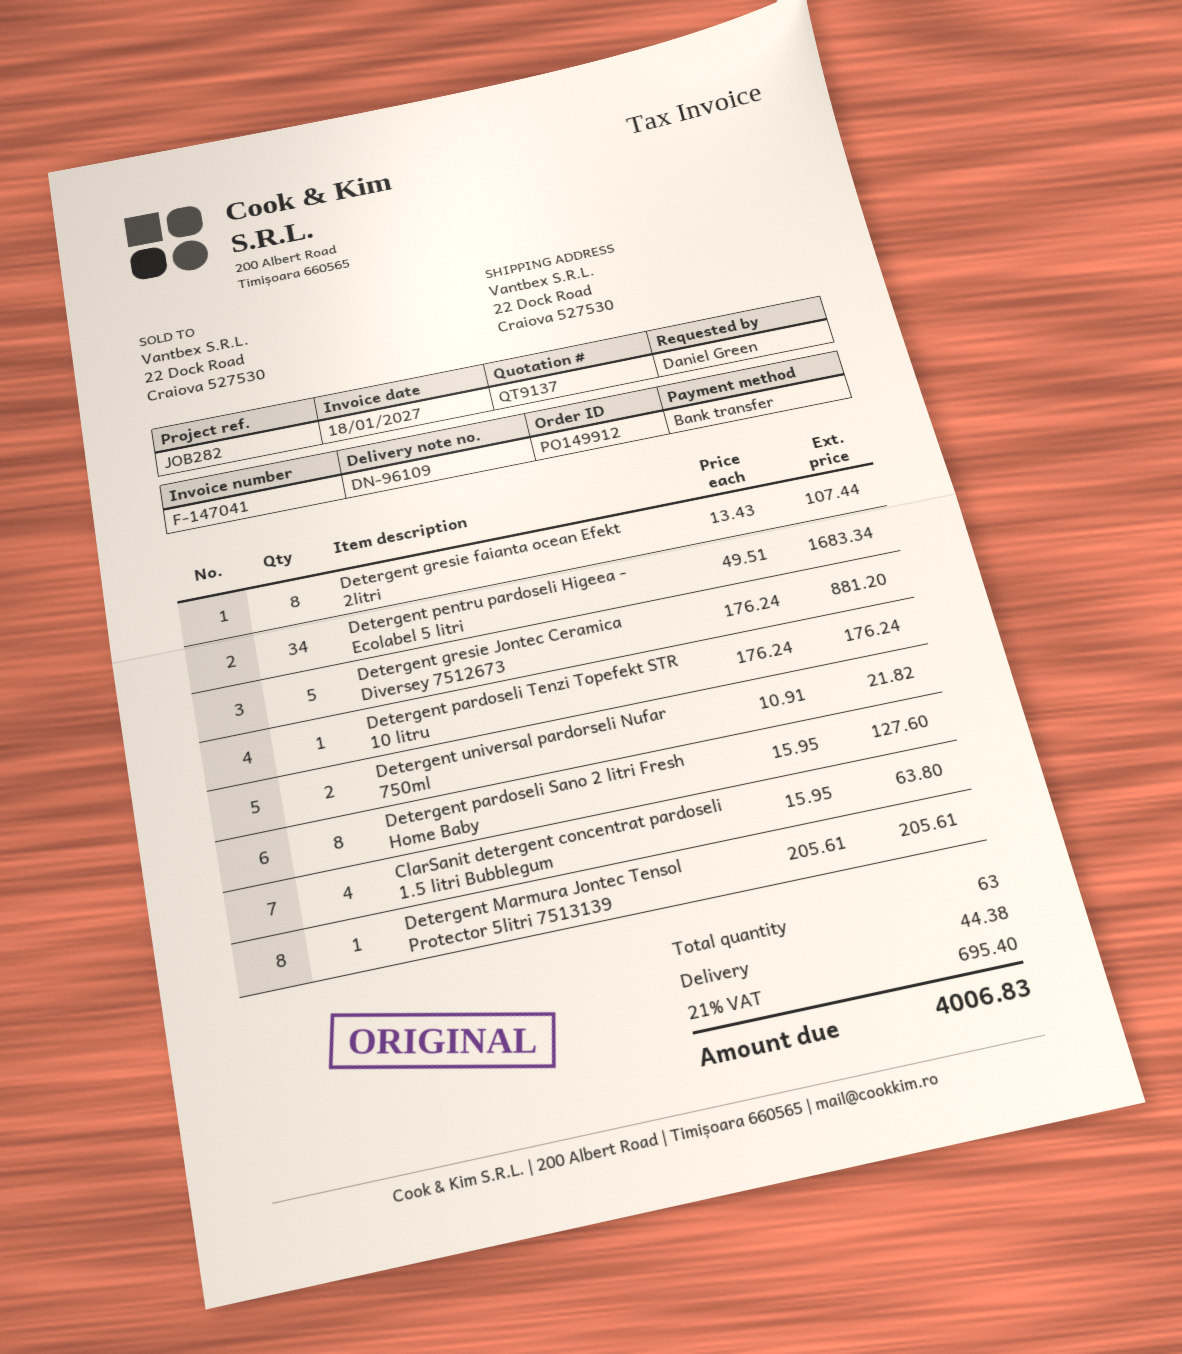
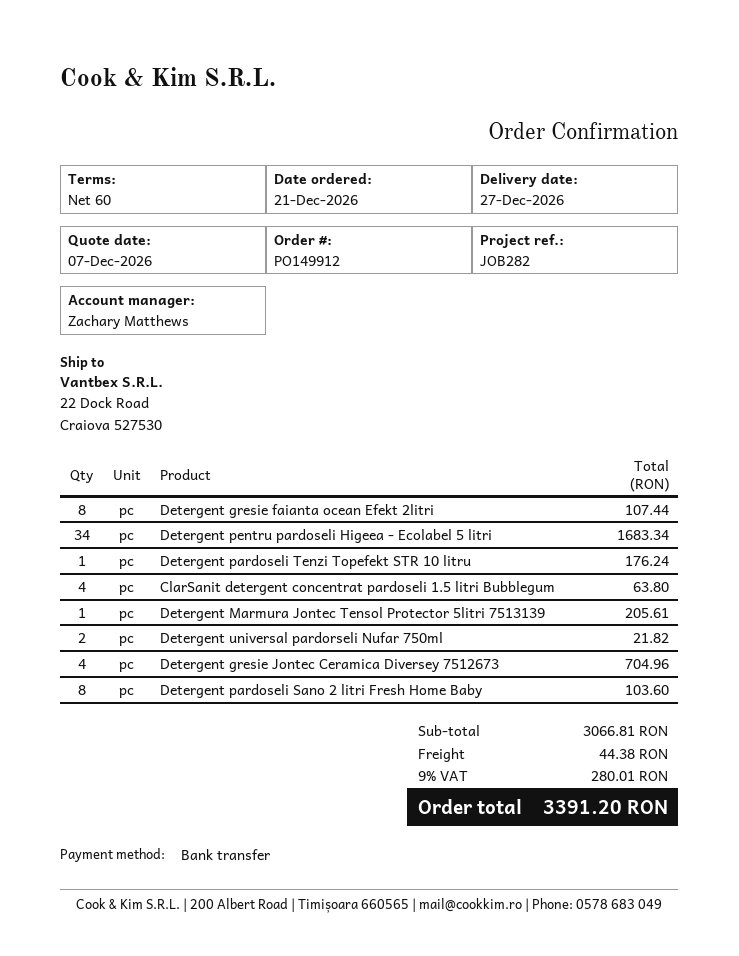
Detergent gresie Jontec Ceramica Diversey 7512673: 5 for 881.20 -> 4 for 704.96
Detergent pardoseli Sano 2 litri Fresh Home Baby: 8 for 127.60 -> 8 for 103.60
tax: 21% = 695.40 -> 9% = 280.01
total: 4006.83 -> 3391.20

